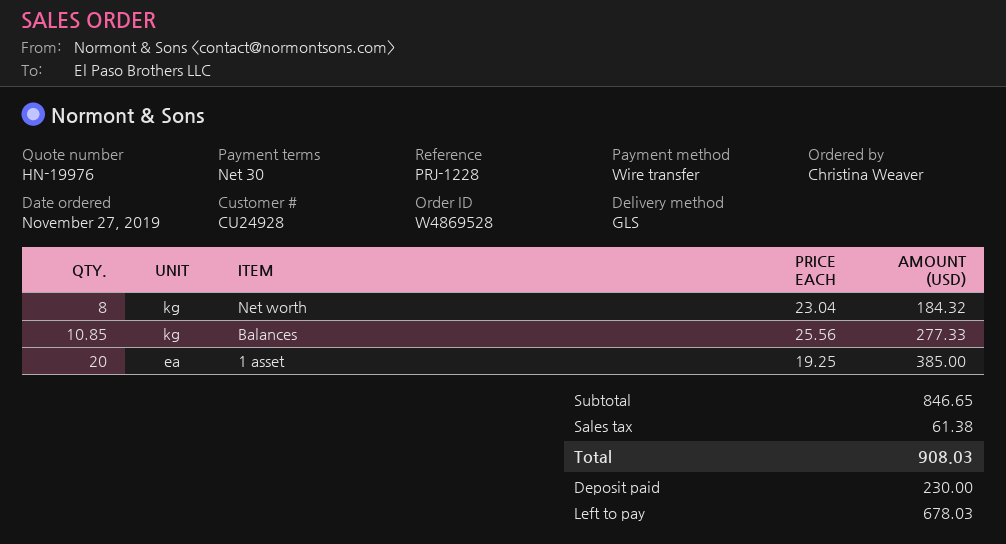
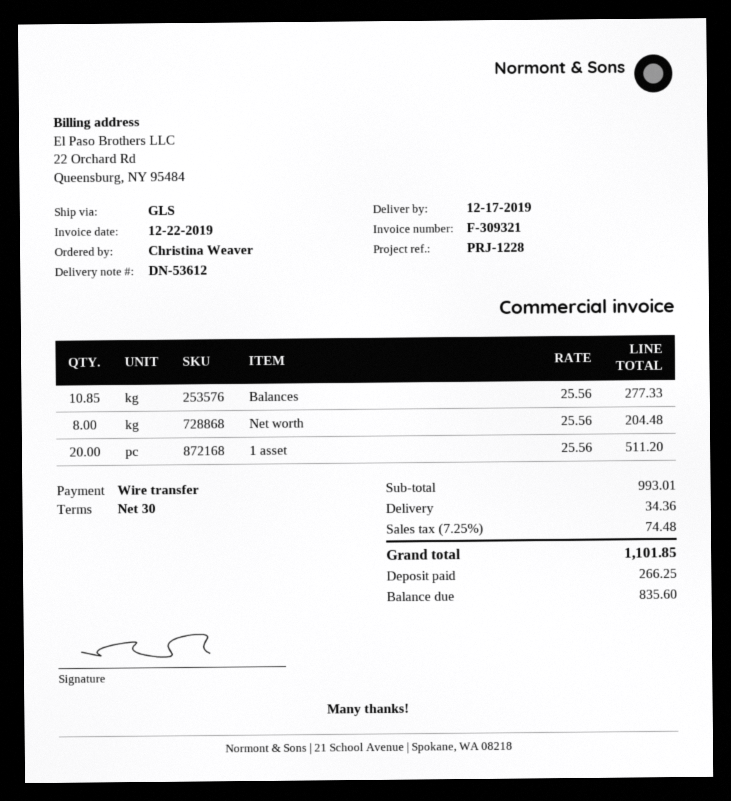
Net worth: 8 x 23.04 = 184.32 -> 8 x 25.56 = 204.48
1 asset: 20 x 19.25 = 385.00 -> 20 x 25.56 = 511.20
subtotal: 846.65 -> 993.01
shipping: none -> 34.36
tax: 61.38 -> 74.48
total: 908.03 -> 1101.85
deposit: 230.00 -> 266.25
balance: 678.03 -> 835.60

